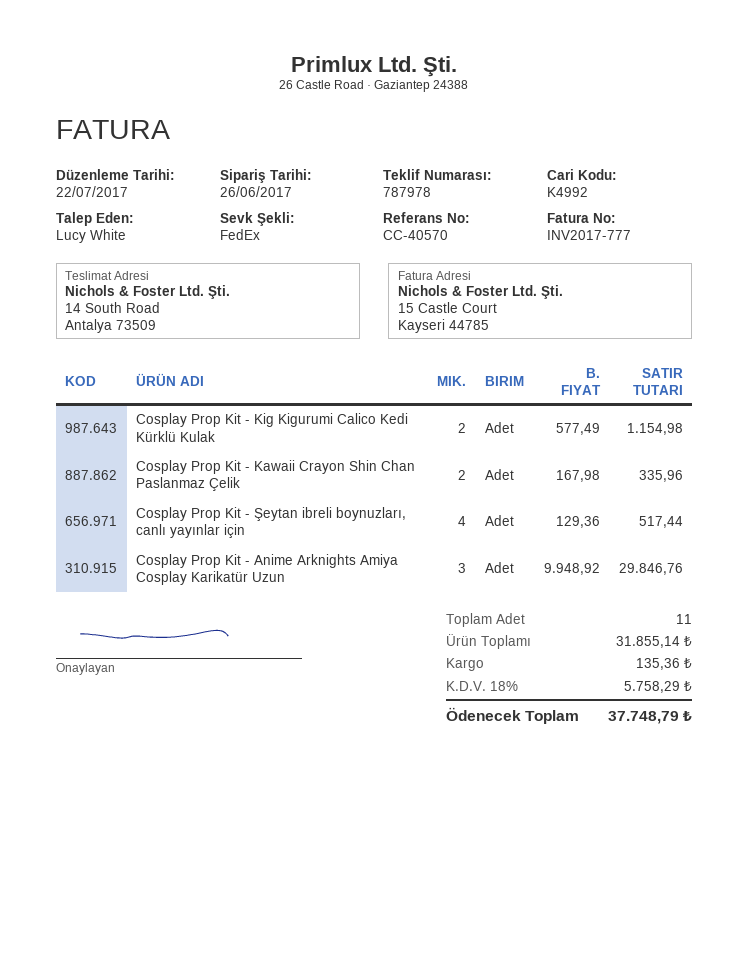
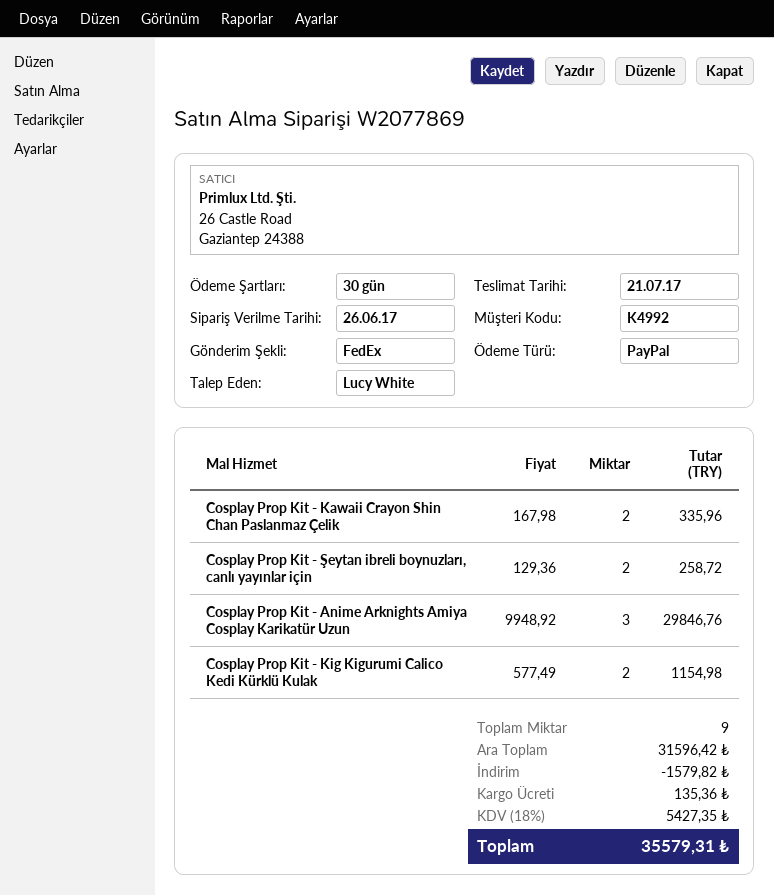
Cosplay Prop Kit - Şeytan ibreli boynuzları, canlı yayınlar için: 4 x 129.36 = 517.44 -> 2 x 129.36 = 258.72
total quantity: 11 -> 9
subtotal: 31855.14 -> 31596.42
discount: none -> 1579.82
tax: 18% = 5758.29 -> 18% = 5427.35
total: 37748.79 -> 35579.31

